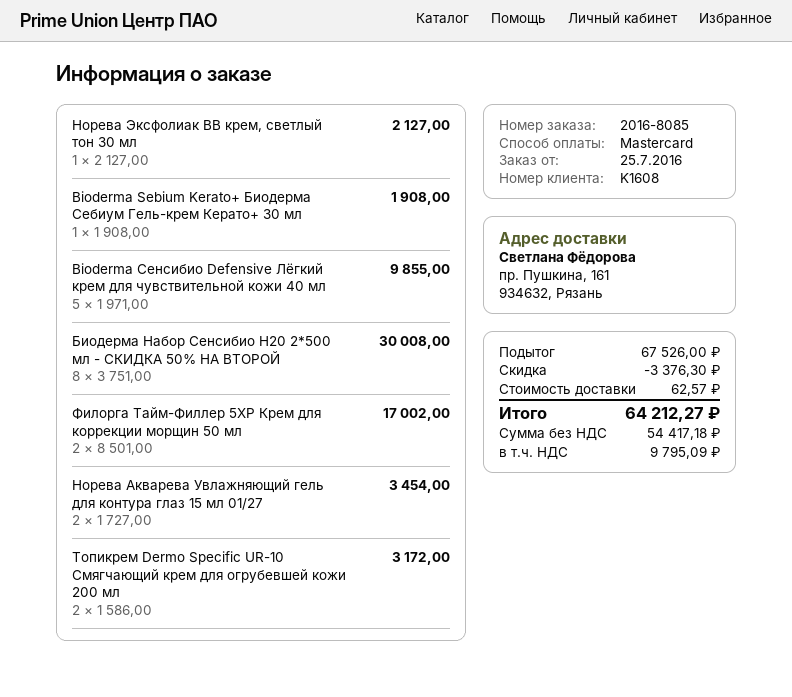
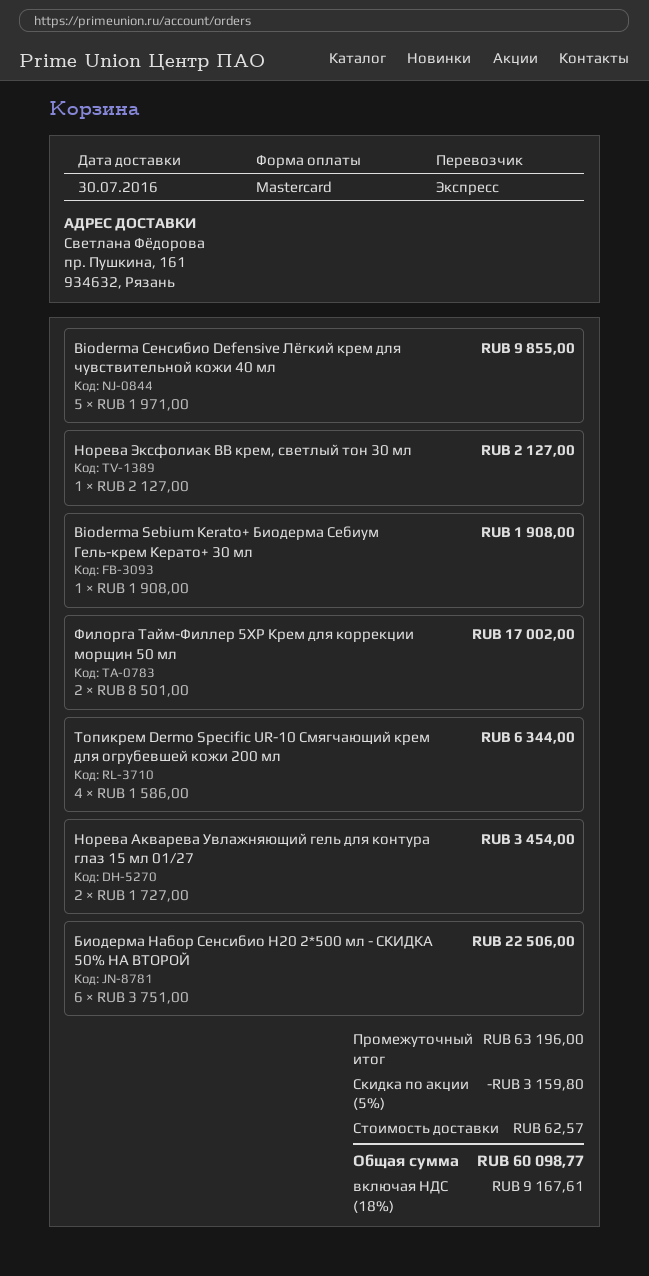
Биодерма Набор Сенсибио H20 2*500 мл - СКИДКА 50% НА ВТОРОЙ: 8 x 3751.00 = 30008.00 -> 6 x 3751.00 = 22506.00
Топикрем Dermo Specific UR-10 Cмягчающий крем для огрубевшей кожи 200 мл: 2 x 1586.00 = 3172.00 -> 4 x 1586.00 = 6344.00
subtotal: 67526.00 -> 63196.00
discount: 3376.30 -> 3159.80
tax: 9795.09 -> 9167.61
total: 64212.27 -> 60098.77

